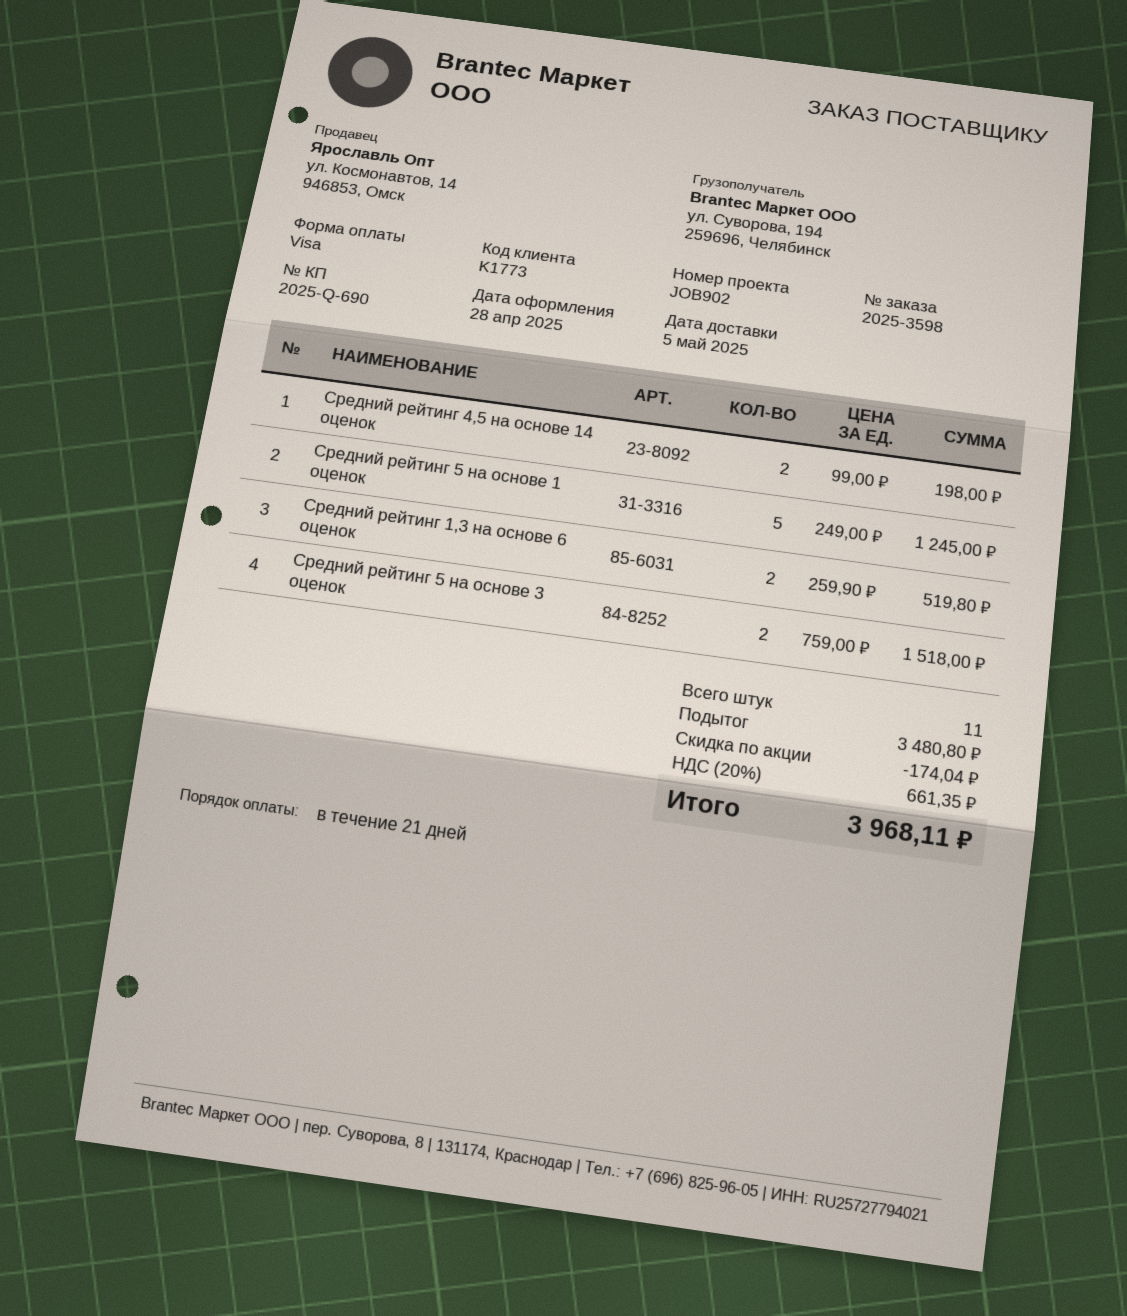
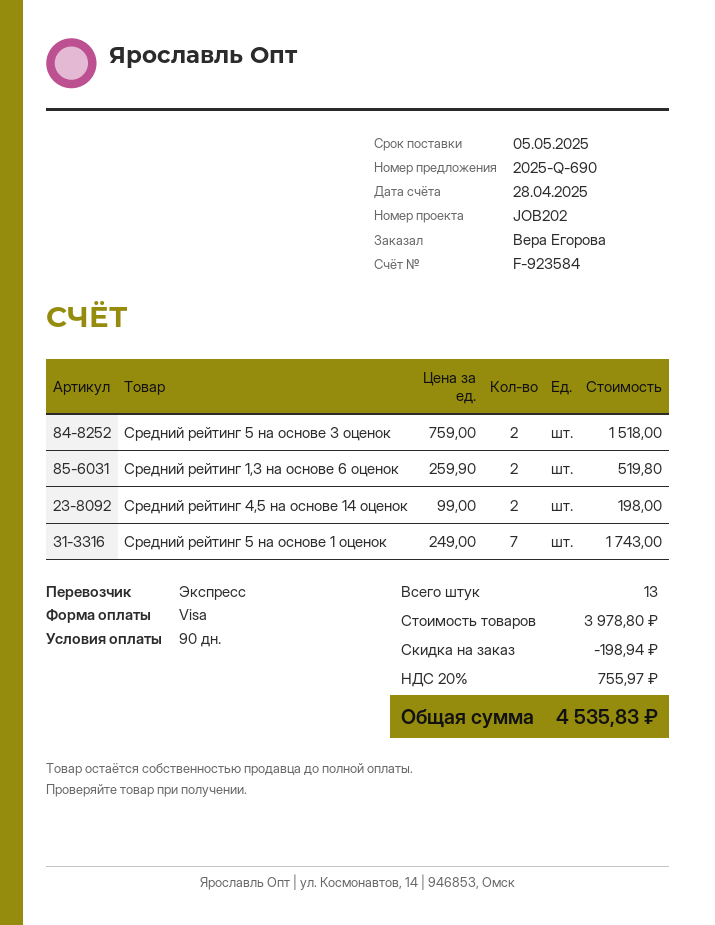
payment terms: 21 days -> 90 days
reference: JOB902 -> JOB202
Средний рейтинг 5 на основе 1 оценок: 5 x 249.00 = 1245.00 -> 7 x 249.00 = 1743.00
total quantity: 11 -> 13
subtotal: 3480.80 -> 3978.80
discount: 174.04 -> 198.94
tax: 20% = 661.35 -> 20% = 755.97
total: 3968.11 -> 4535.83

